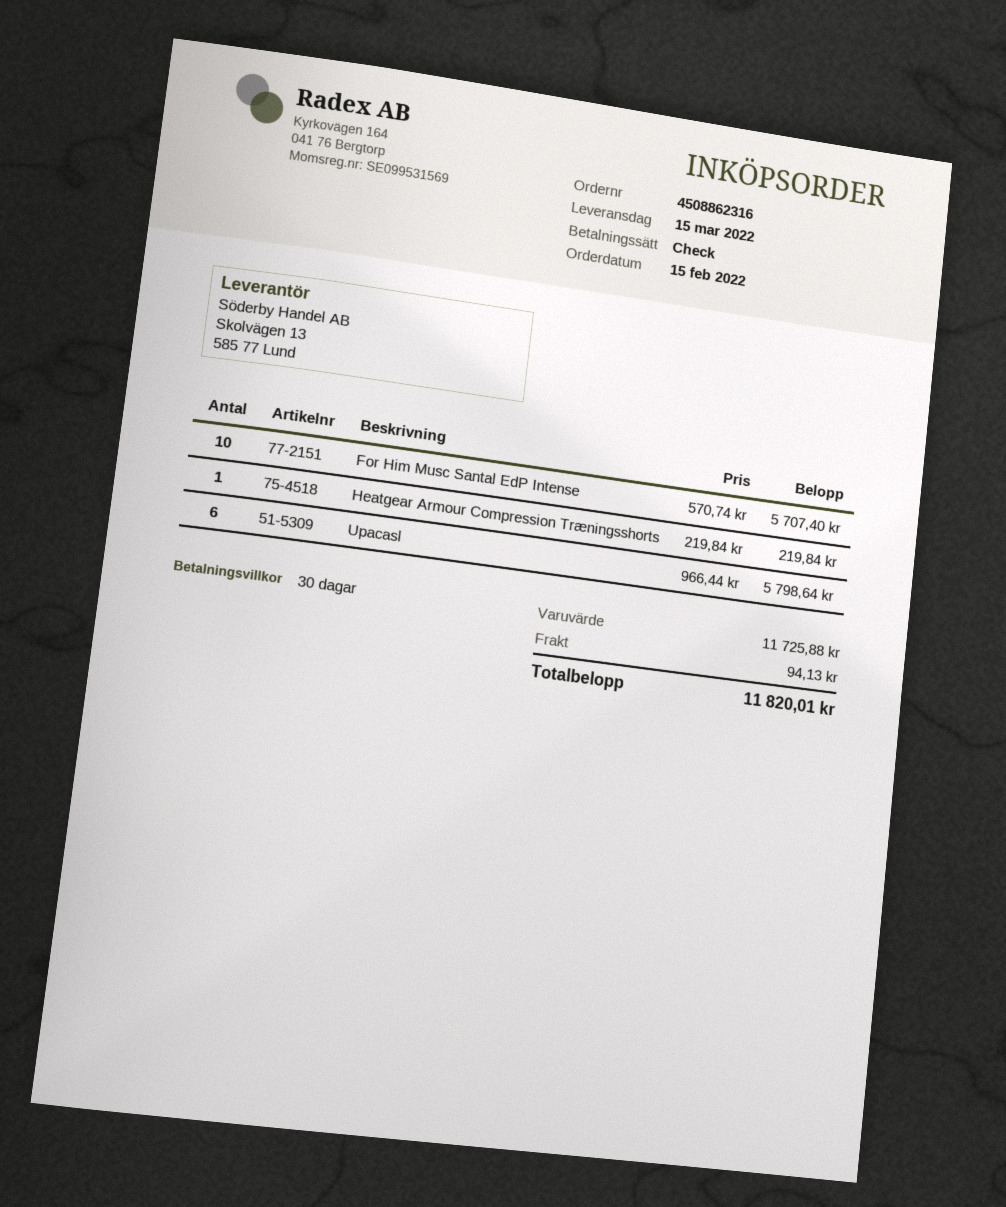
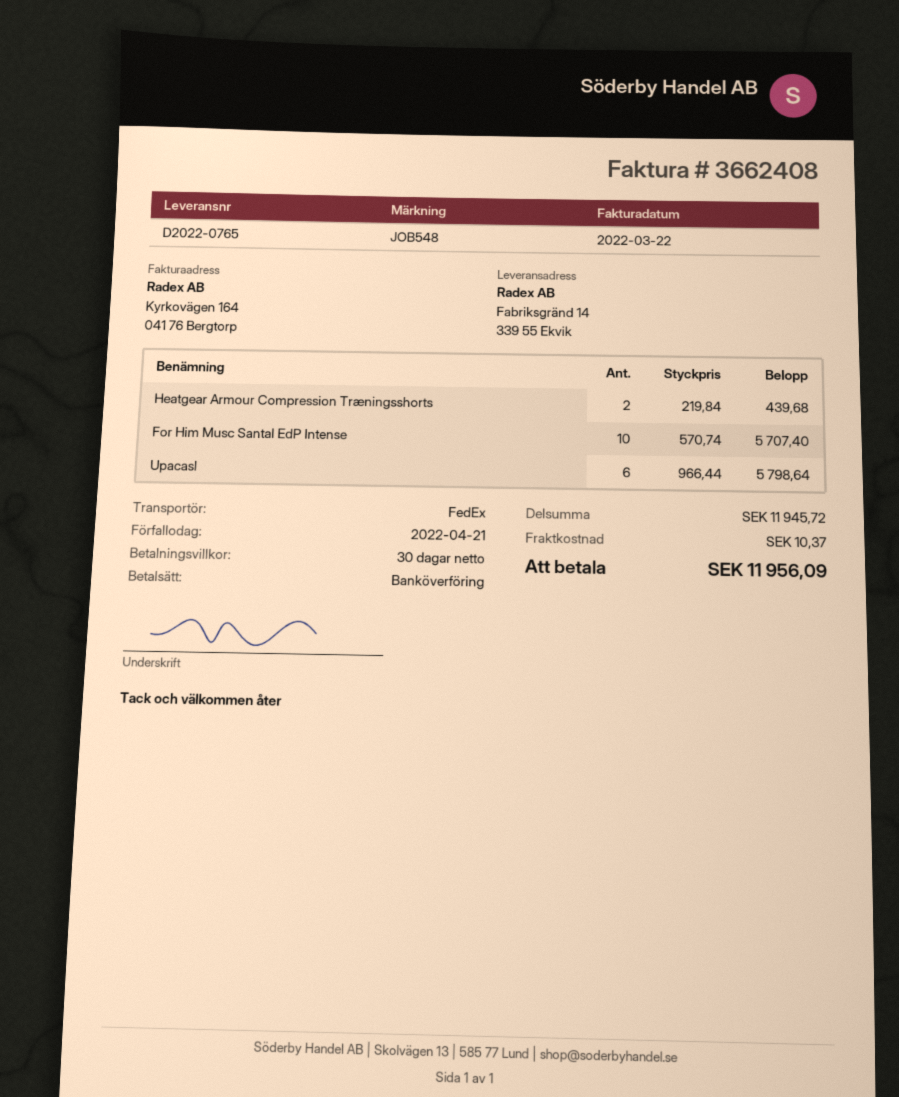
payment method: cheque -> bank transfer
Heatgear Armour Compression Træningsshorts: 1 x 219.84 = 219.84 -> 2 x 219.84 = 439.68
subtotal: 11725.88 -> 11945.72
shipping: 94.13 -> 10.37
total: 11820.01 -> 11956.09

